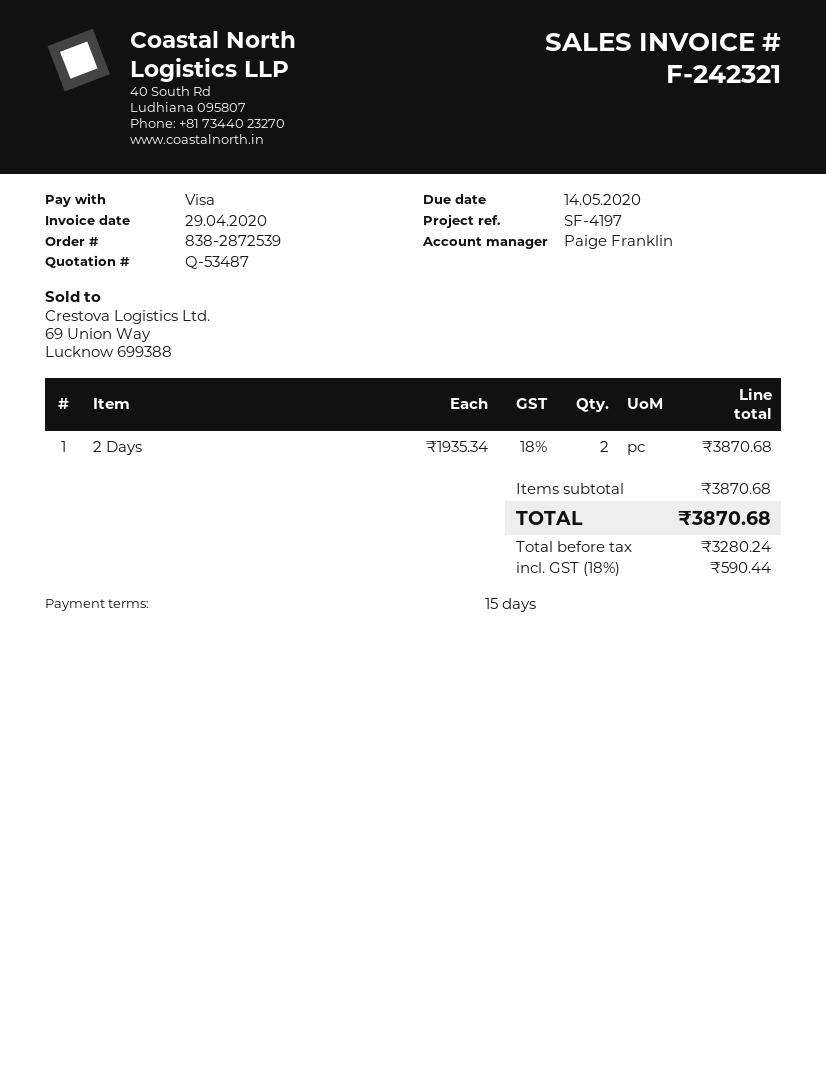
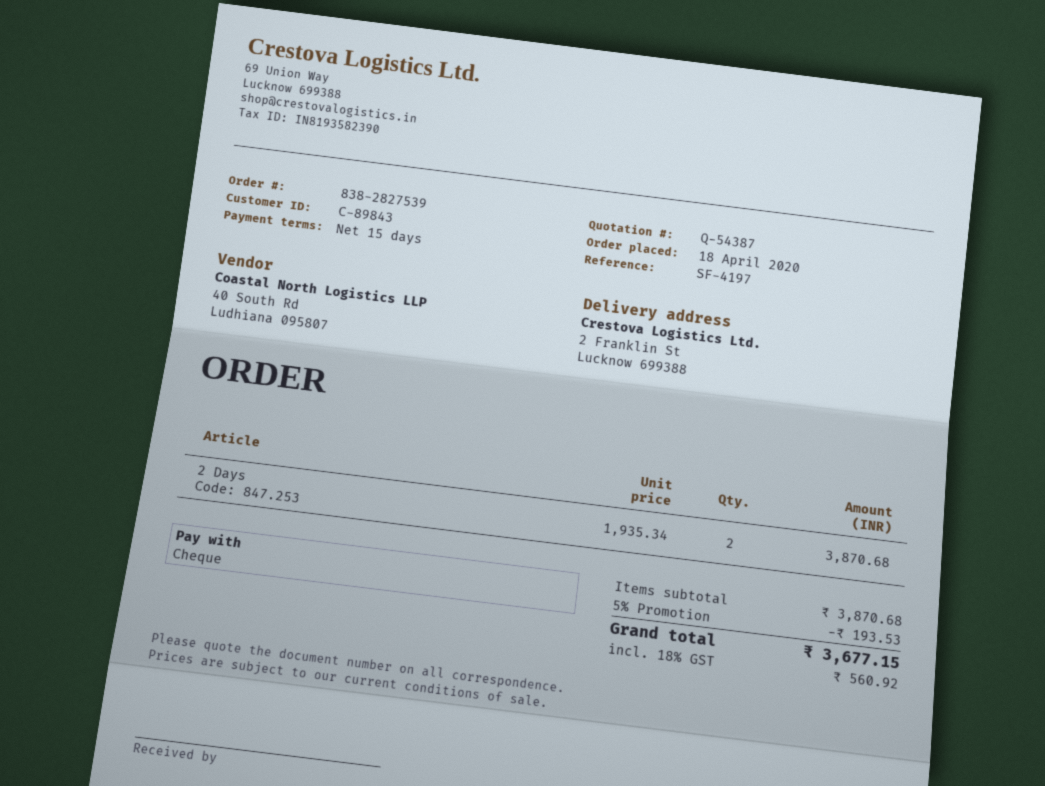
quote number: Q-53487 -> Q-54387
order number: 838-2872539 -> 838-2827539
payment method: Visa -> cheque
discount: none -> 5% = 193.53
tax: 18% = 590.44 -> 18% = 560.92
total: 3870.68 -> 3677.15

